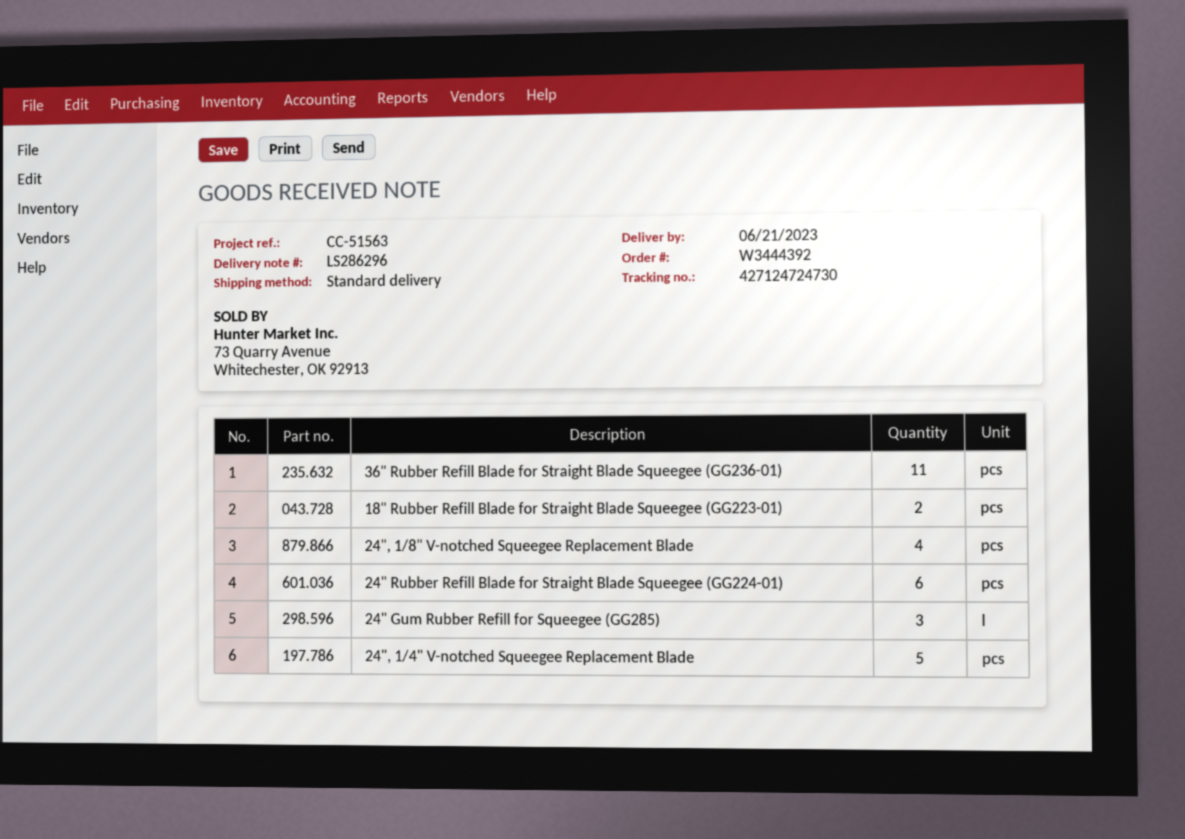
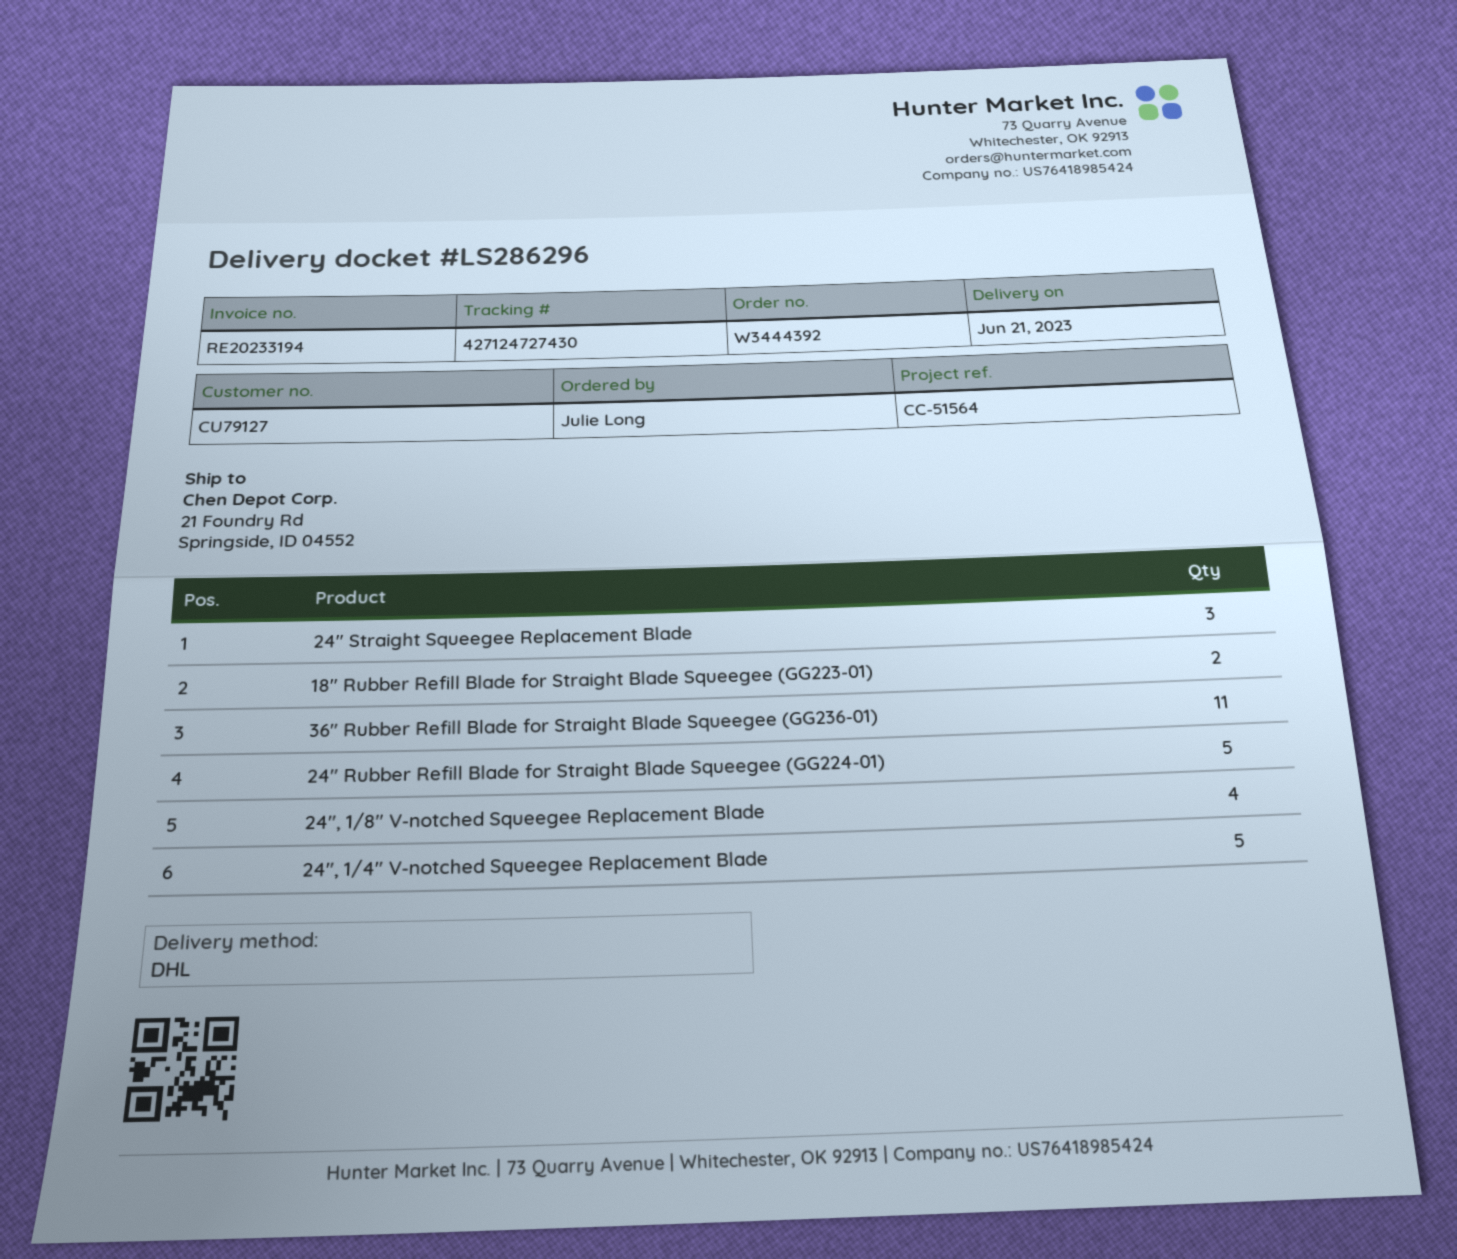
reference: CC-51563 -> CC-51564
shipping method: standard -> DHL
tracking number: 427124724730 -> 427124727430
24" Rubber Refill Blade for Straight Blade Squeegee (GG224-01): 6 -> 5
24" Gum Rubber Refill for Squeegee (GG285): 3 -> none
24" Straight Squeegee Replacement Blade: none -> 3

